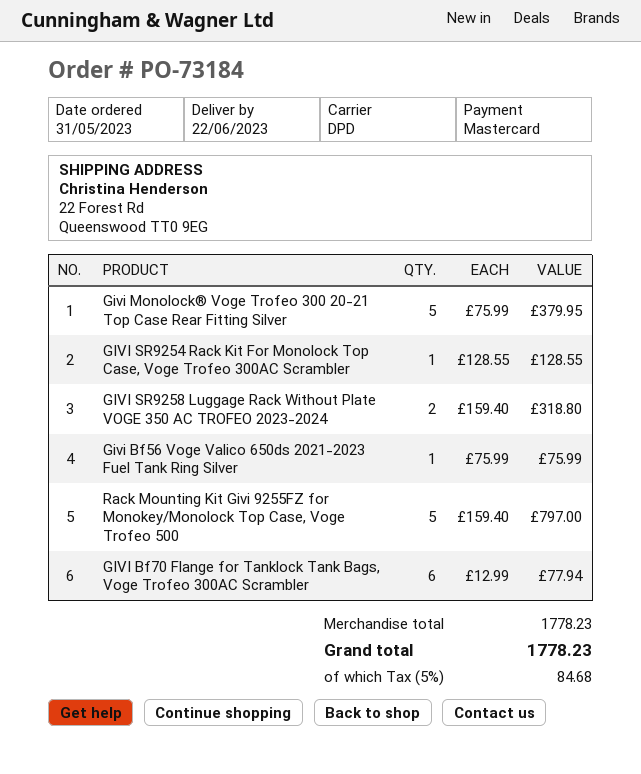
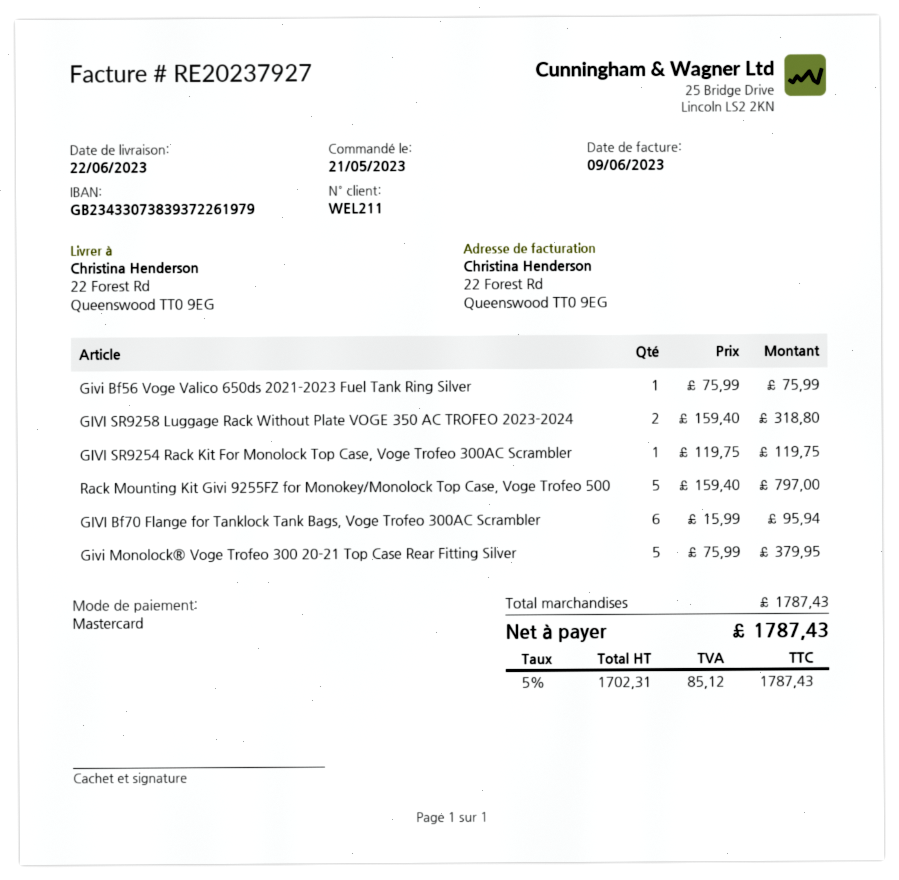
order date: 2023-05-31 -> 2023-05-21
GIVI SR9254 Rack Kit For Monolock Top Case, Voge Trofeo 300AC Scrambler: 1 x 128.55 = 128.55 -> 1 x 119.75 = 119.75
GIVI Bf70 Flange for Tanklock Tank Bags, Voge Trofeo 300AC Scrambler: 6 x 12.99 = 77.94 -> 6 x 15.99 = 95.94
subtotal: 1778.23 -> 1787.43
tax: 5% = 84.68 -> 5% = 85.12
total: 1778.23 -> 1787.43

